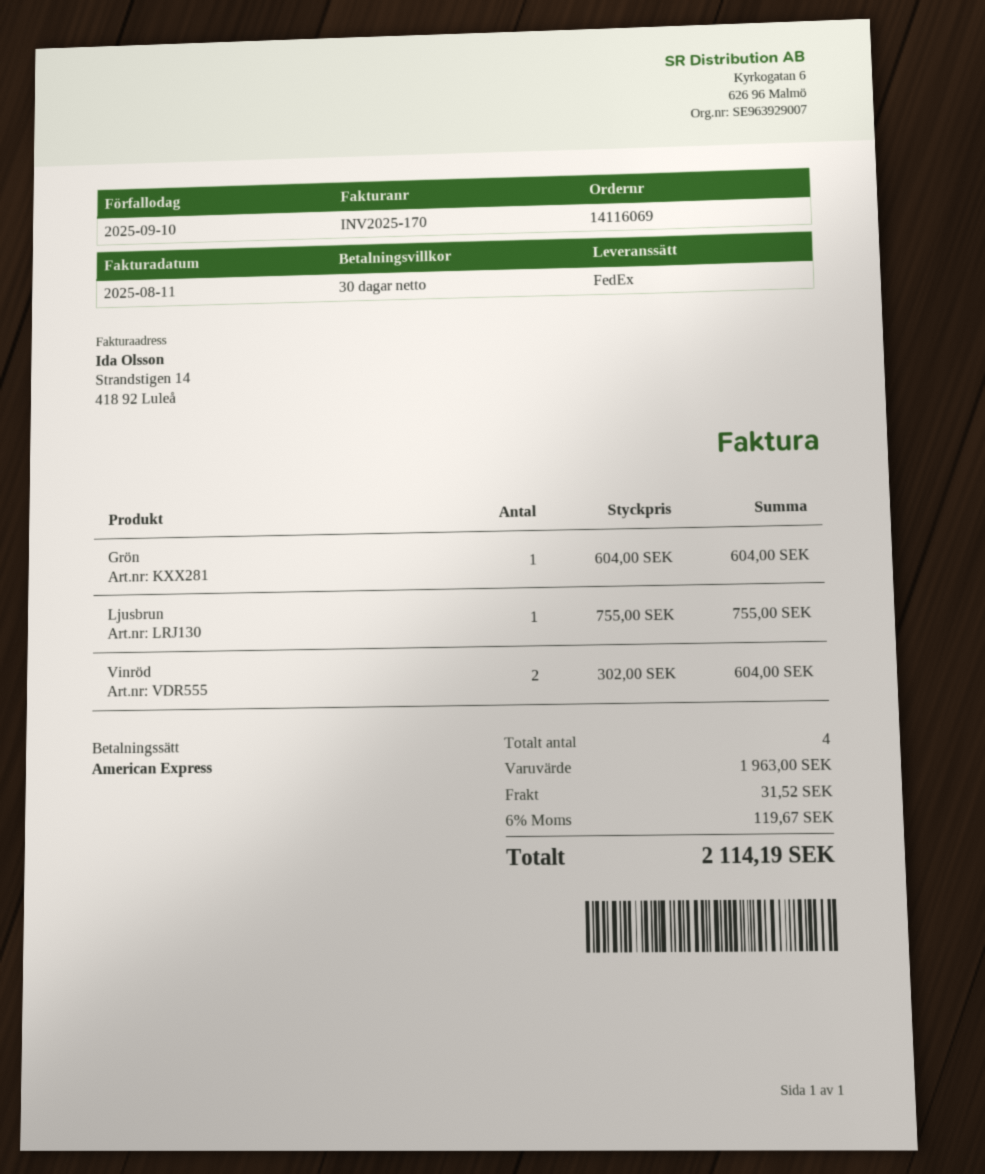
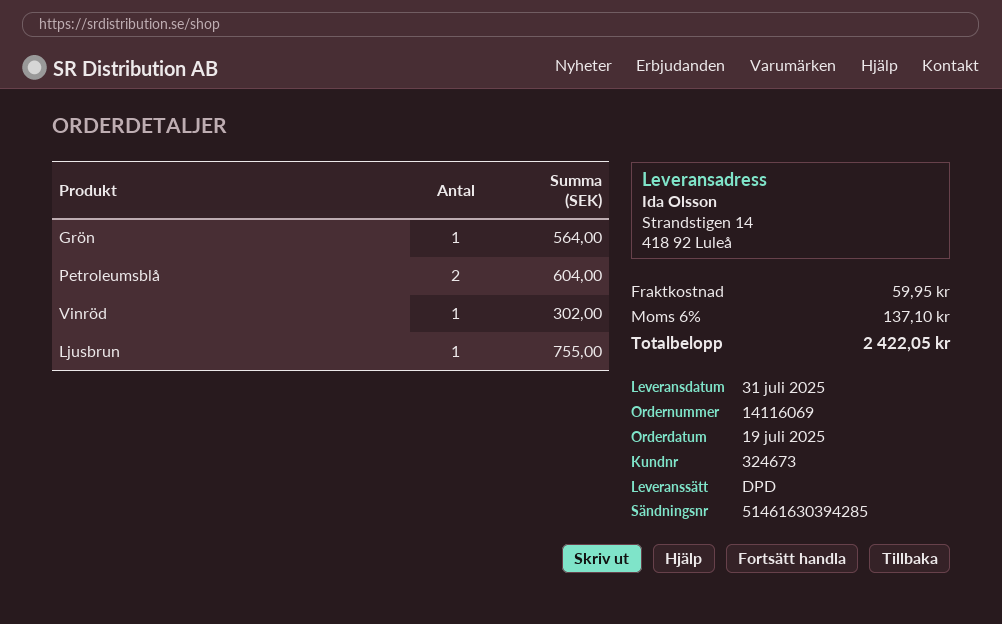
shipping method: FedEx -> DPD
Grön: 1 for 604.00 -> 1 for 564.00
Vinröd: 2 for 604.00 -> 1 for 302.00
Petroleumsblå: none -> 2 for 604.00
shipping: 31.52 -> 59.95
tax: 6% = 119.67 -> 6% = 137.10
total: 2114.19 -> 2422.05

